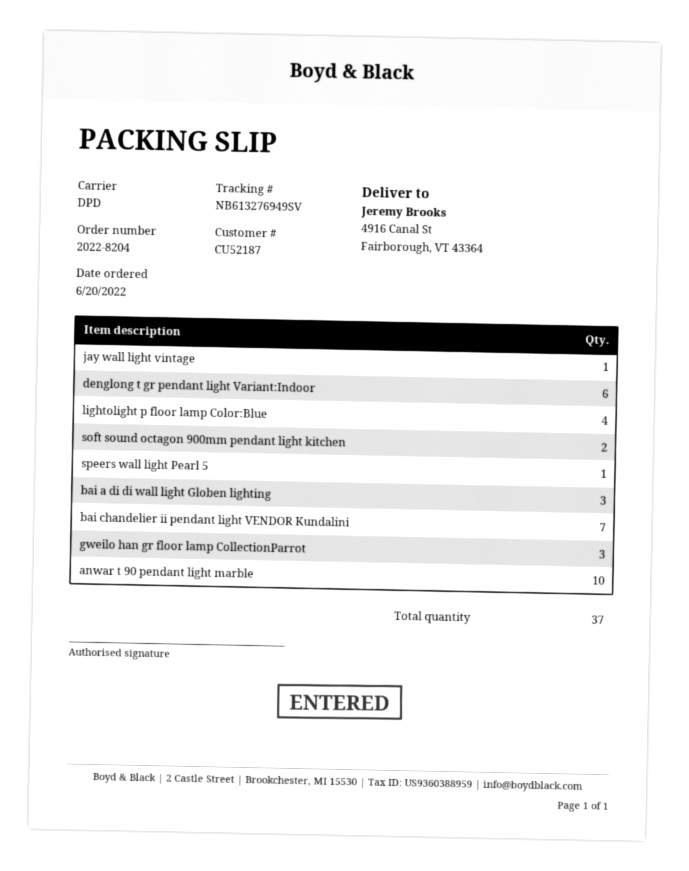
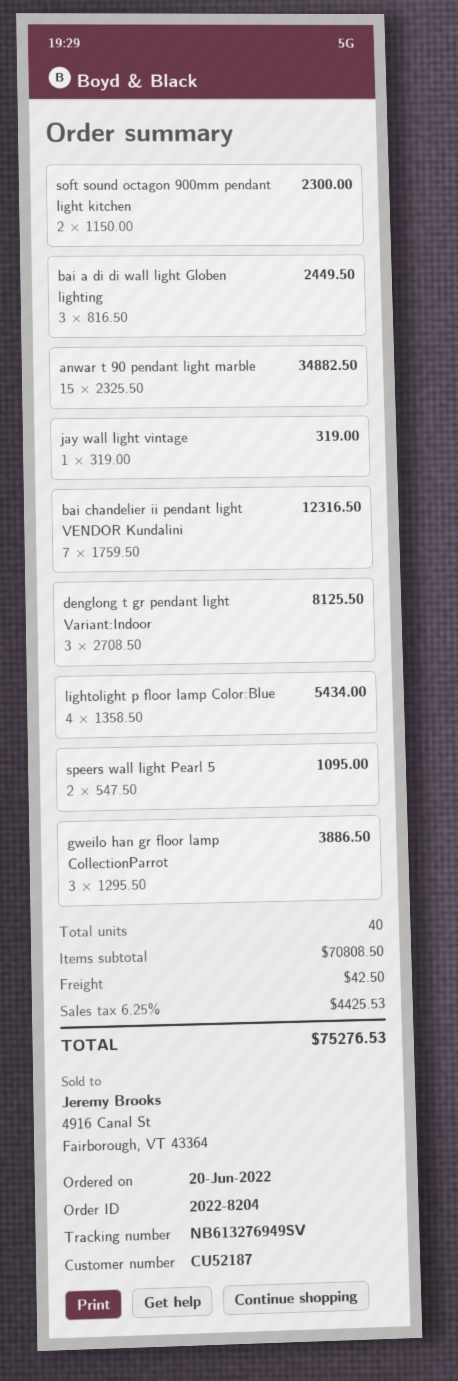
denglong t gr pendant light Variant:Indoor: 6 -> 3
speers wall light Pearl 5: 1 -> 2
anwar t 90 pendant light marble: 10 -> 15
total quantity: 37 -> 40

